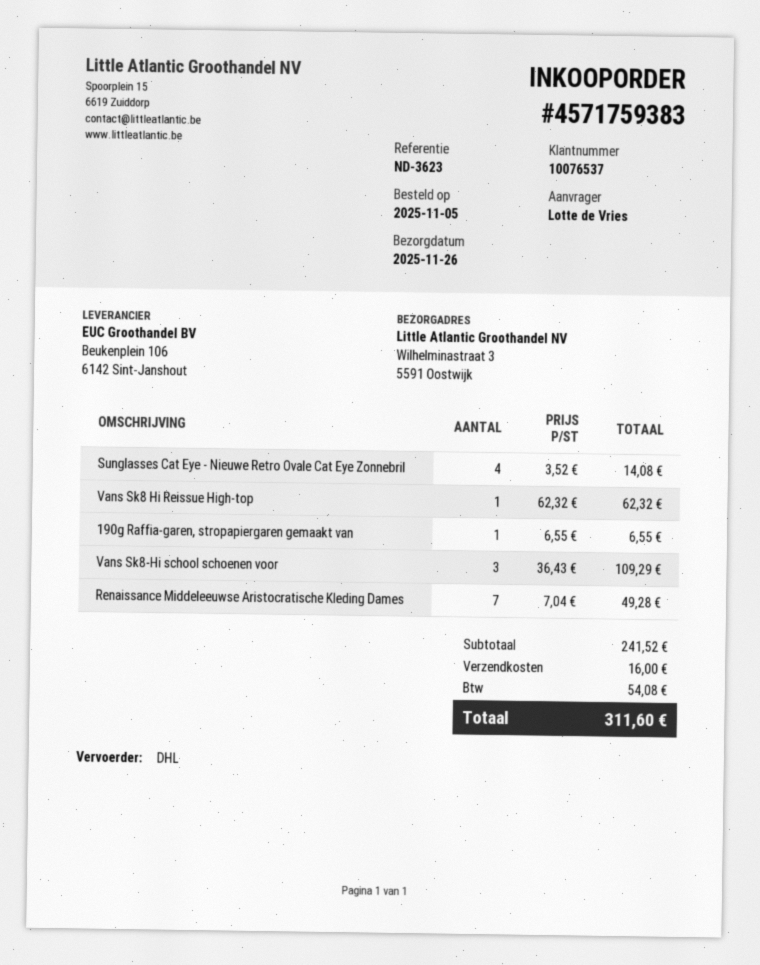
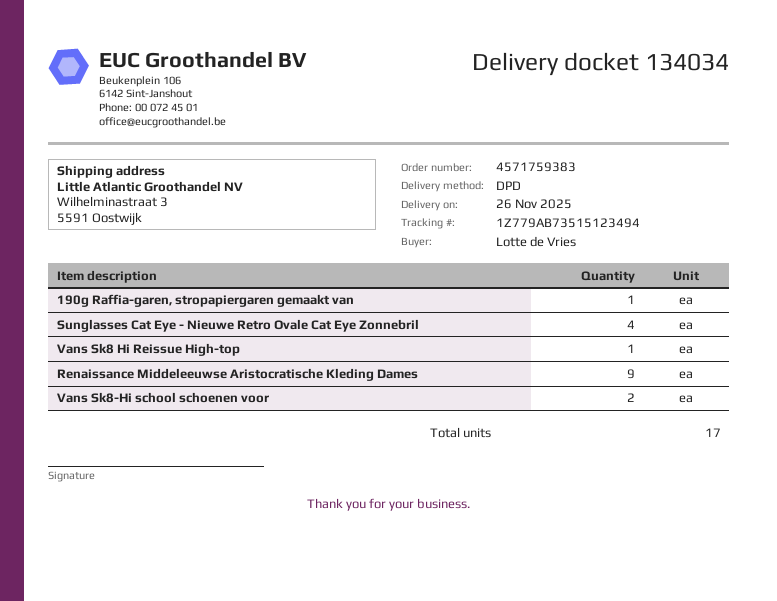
shipping method: DHL -> DPD
Vans Sk8-Hi school schoenen voor: 3 -> 2
Renaissance Middeleeuwse Aristocratische Kleding Dames: 7 -> 9

